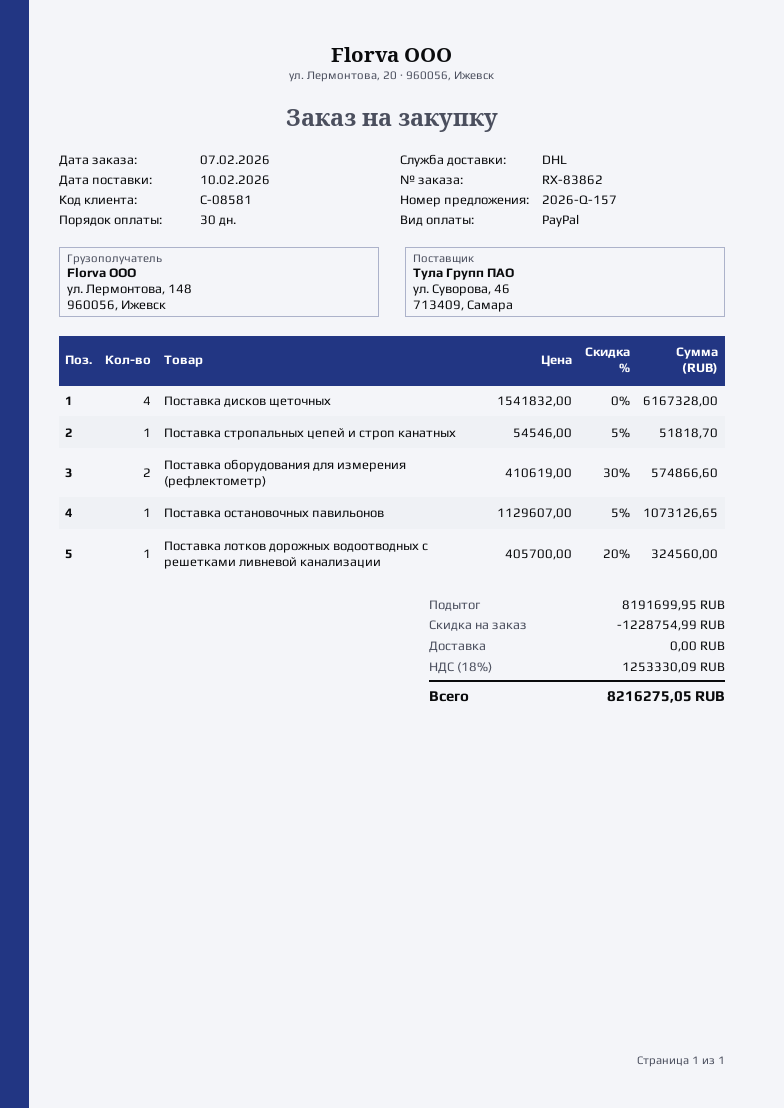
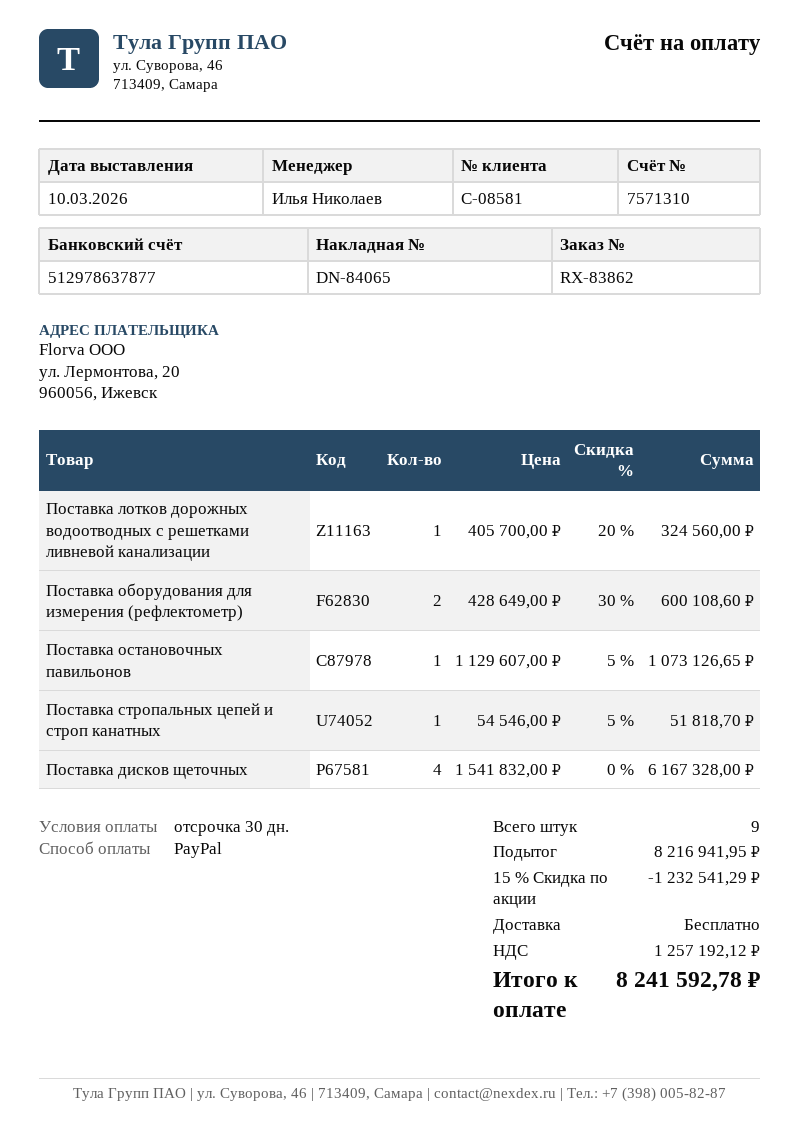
Поставка оборудования для измерения (рефлектометр): 2 x 410619.00 - 30% = 574866.60 -> 2 x 428649.00 - 30% = 600108.60
subtotal: 8191699.95 -> 8216941.95
discount: 1228754.99 -> 1232541.29
tax: 1253330.09 -> 1257192.12
total: 8216275.05 -> 8241592.78

